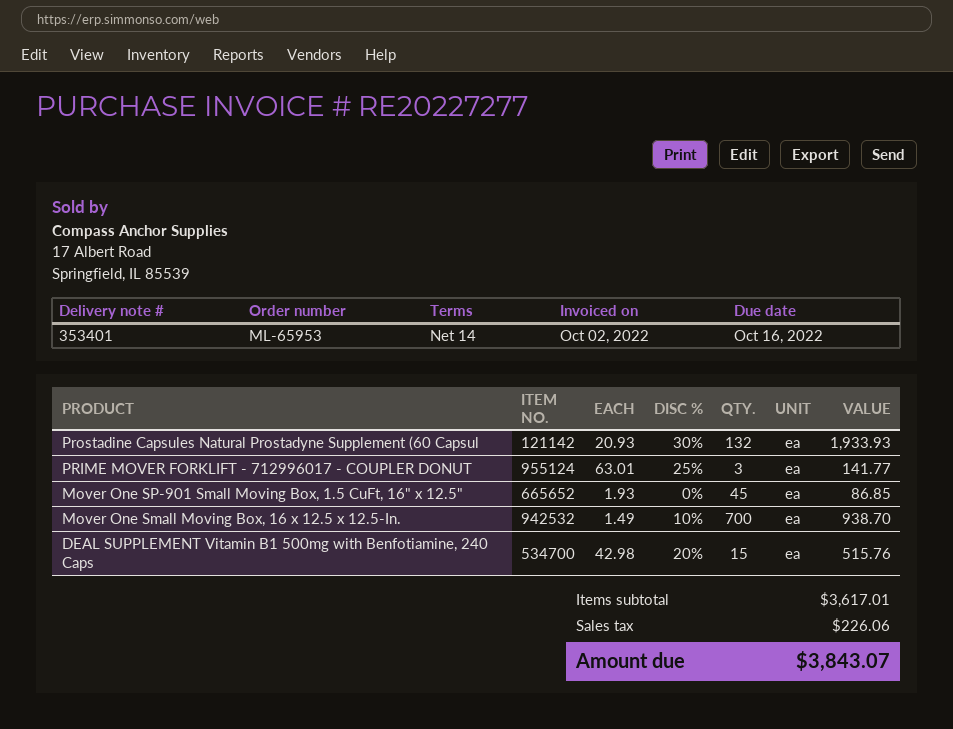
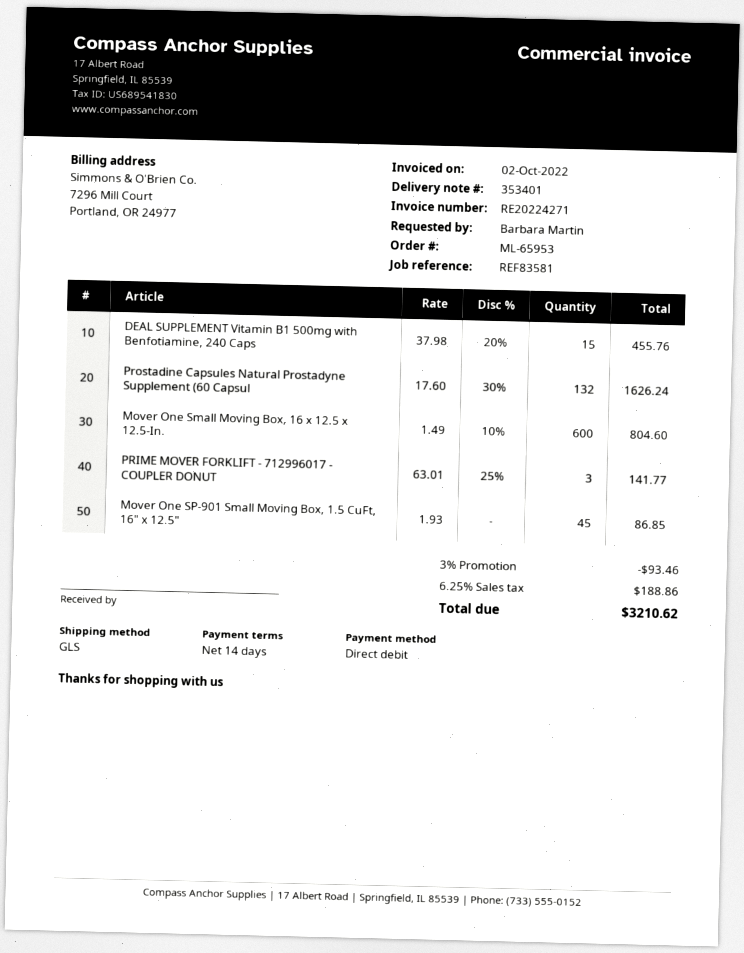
invoice number: RE20227277 -> RE20224271
Prostadine Capsules Natural Prostadyne Supplement (60 Capsul: 132 x 20.93 - 30% = 1933.93 -> 132 x 17.60 - 30% = 1626.24
Mover One Small Moving Box, 16 x 12.5 x 12.5-In.: 700 x 1.49 - 10% = 938.70 -> 600 x 1.49 - 10% = 804.60
DEAL SUPPLEMENT Vitamin B1 500mg with Benfotiamine, 240 Caps: 15 x 42.98 - 20% = 515.76 -> 15 x 37.98 - 20% = 455.76
discount: none -> 3% = 93.46
tax: 226.06 -> 188.86
total: 3843.07 -> 3210.62

